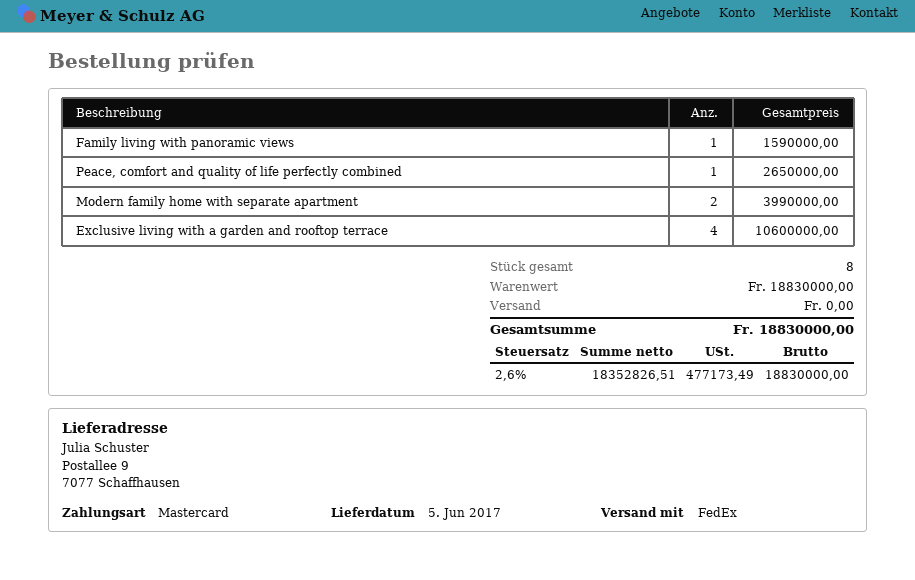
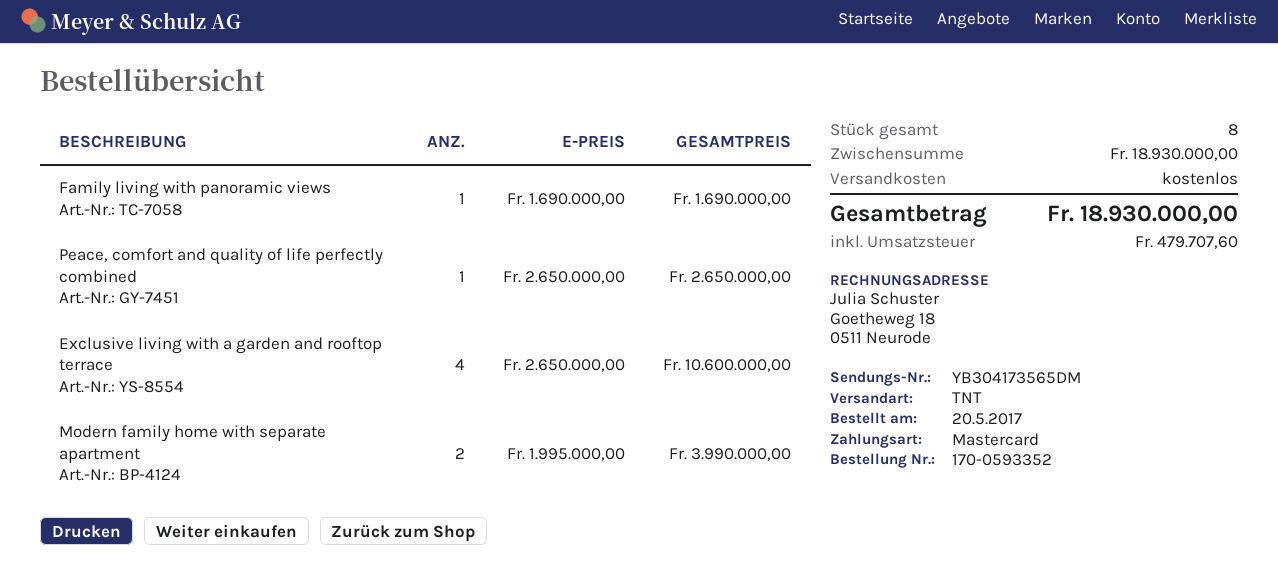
shipping method: FedEx -> TNT
Family living with panoramic views: 1 for 1590000.00 -> 1 for 1690000.00
subtotal: 18830000.00 -> 18930000.00
tax: 477173.49 -> 479707.60
total: 18830000.00 -> 18930000.00

